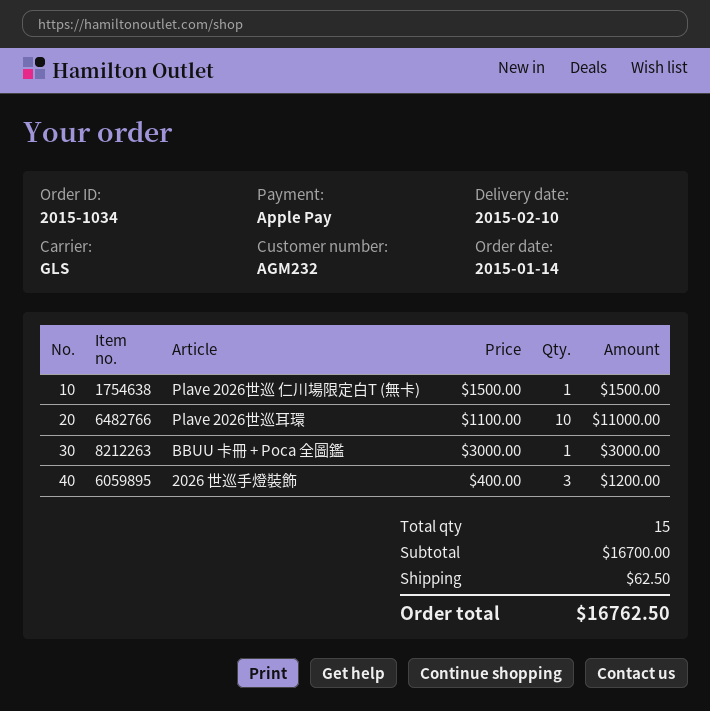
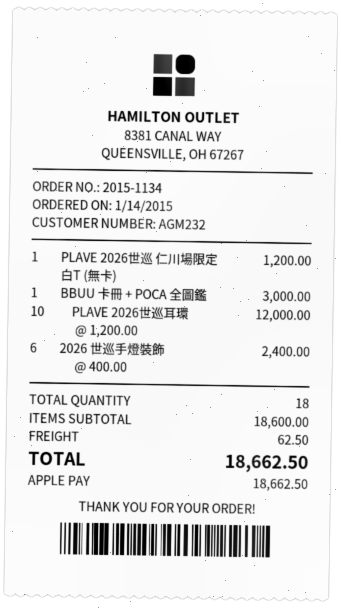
order number: 2015-1034 -> 2015-1134
Plave 2026世巡 仁川場限定白T (無卡): 1 x 1500.00 = 1500.00 -> 1 x 1200.00 = 1200.00
Plave 2026世巡耳環: 10 x 1100.00 = 11000.00 -> 10 x 1200.00 = 12000.00
2026 世巡手燈裝飾: 3 x 400.00 = 1200.00 -> 6 x 400.00 = 2400.00
total quantity: 15 -> 18
subtotal: 16700.00 -> 18600.00
total: 16762.50 -> 18662.50

